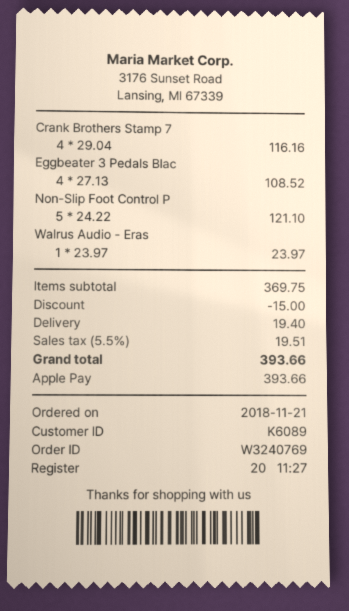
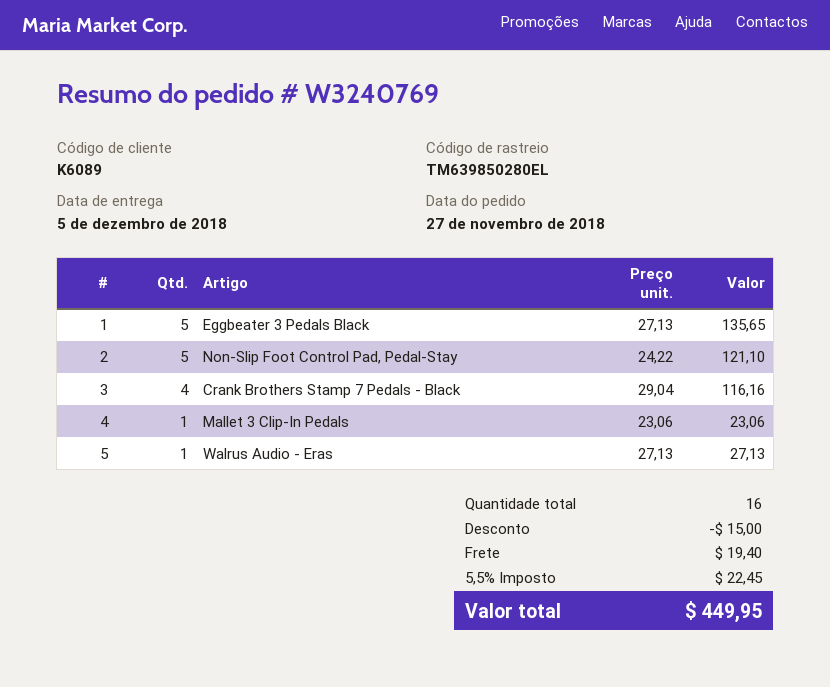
order date: 2018-11-21 -> 2018-11-27
Eggbeater 3 Pedals Blac: 4 x 27.13 = 108.52 -> 5 x 27.13 = 135.65
Walrus Audio - Eras: 1 x 23.97 = 23.97 -> 1 x 27.13 = 27.13
Mallet 3 Clip-In Pedals: none -> 1 x 23.06 = 23.06
tax: 5.5% = 19.51 -> 5.5% = 22.45
total: 393.66 -> 449.95

